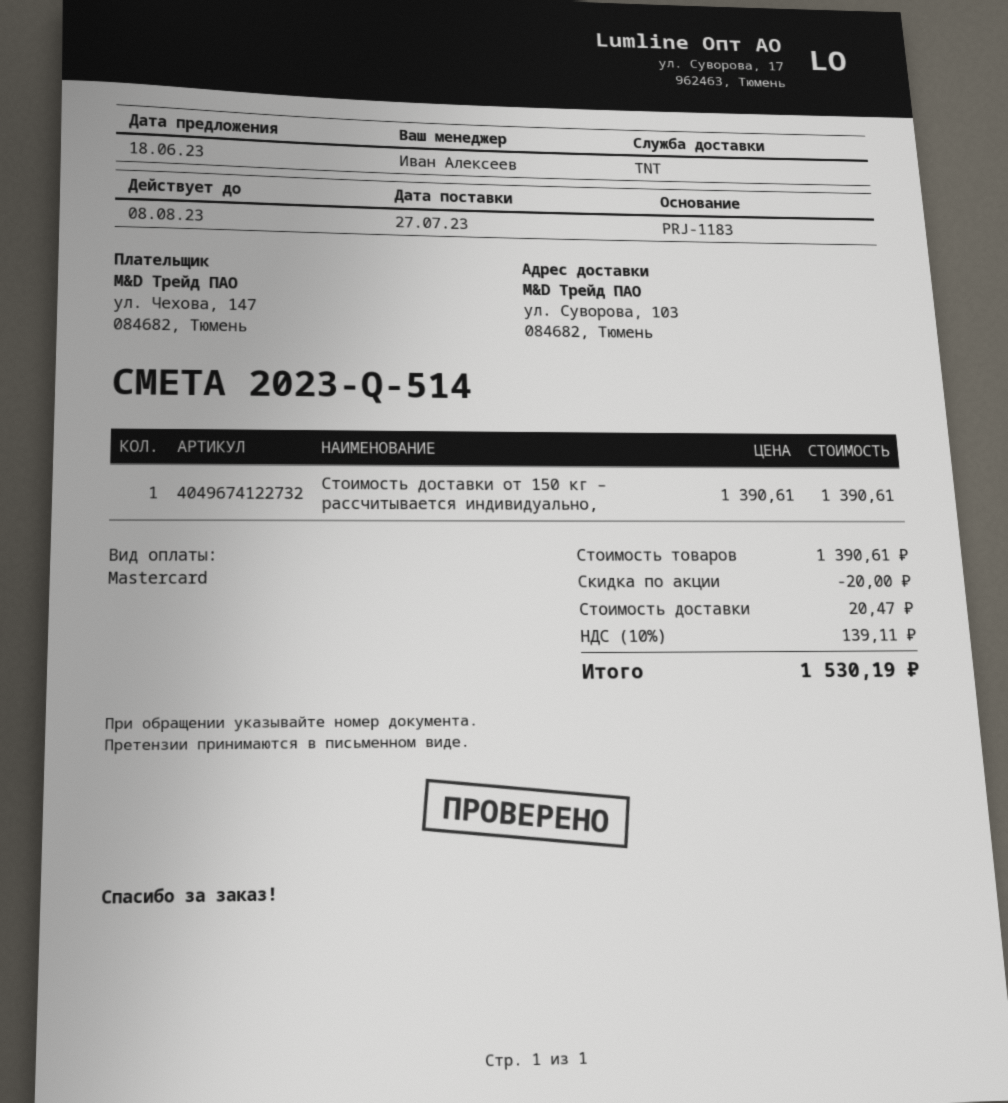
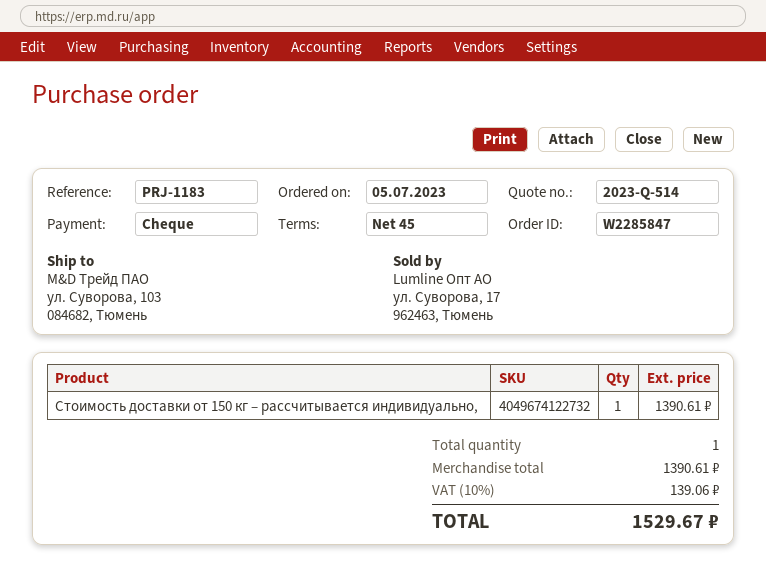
payment method: Mastercard -> cheque
discount: 20.00 -> none
shipping: 20.47 -> none
tax: 10% = 139.11 -> 10% = 139.06
total: 1530.19 -> 1529.67

